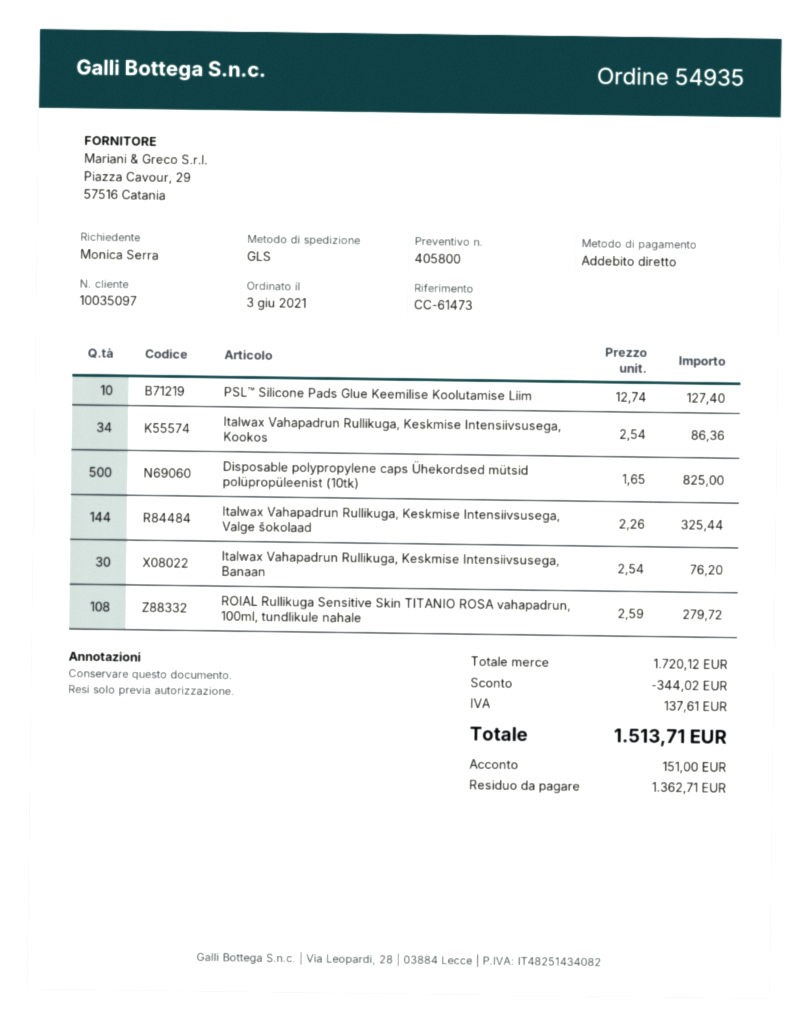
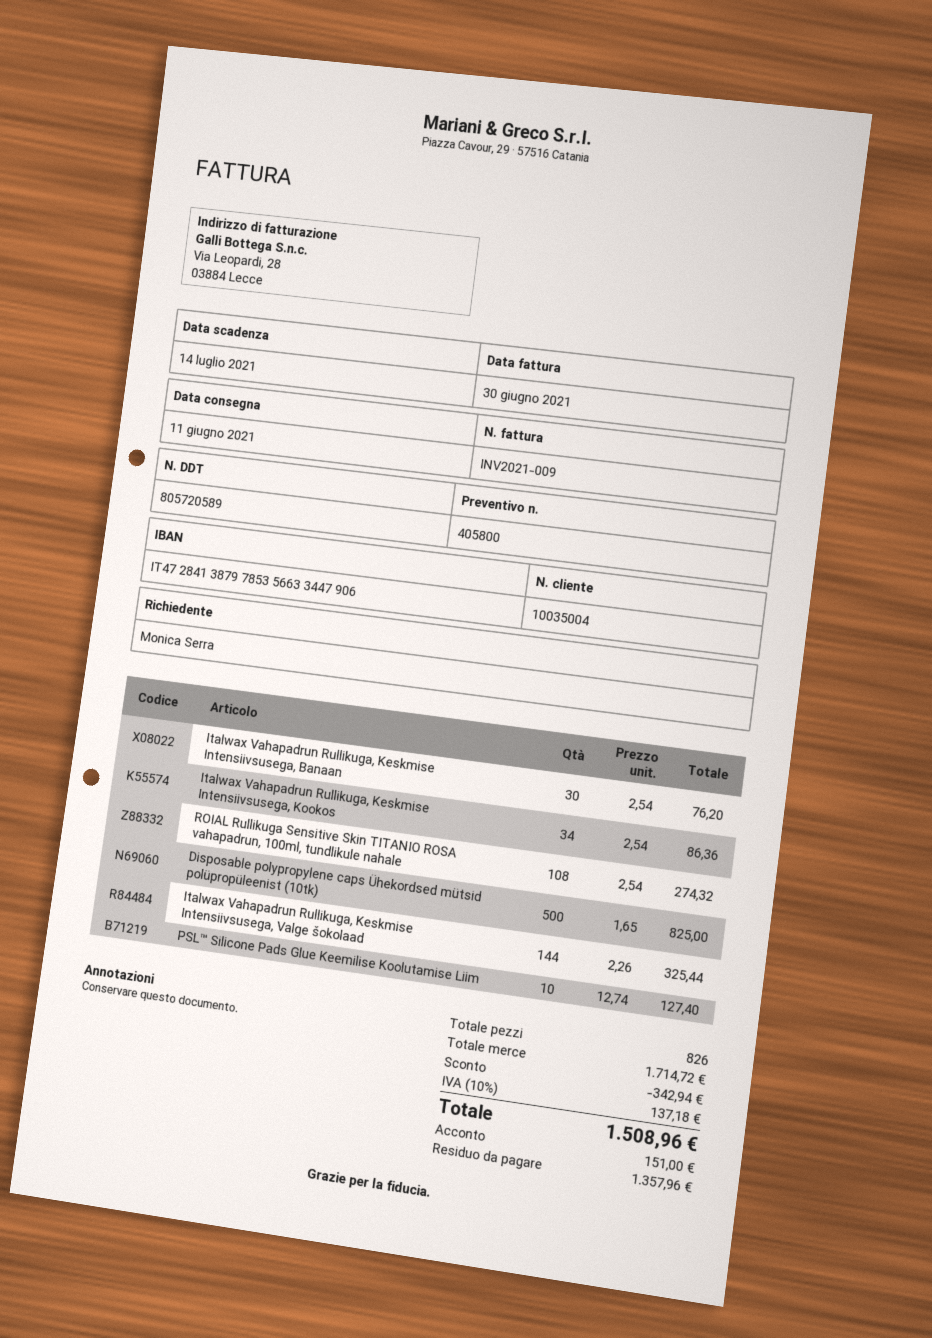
customer number: 10035097 -> 10035004
ROIAL Rullikuga Sensitive Skin TITANIO ROSA vahapadrun, 100ml, tundlikule nahale: 108 x 2.59 = 279.72 -> 108 x 2.54 = 274.32
subtotal: 1720.12 -> 1714.72
discount: 344.02 -> 342.94
tax: 137.61 -> 137.18
total: 1513.71 -> 1508.96
balance: 1362.71 -> 1357.96

